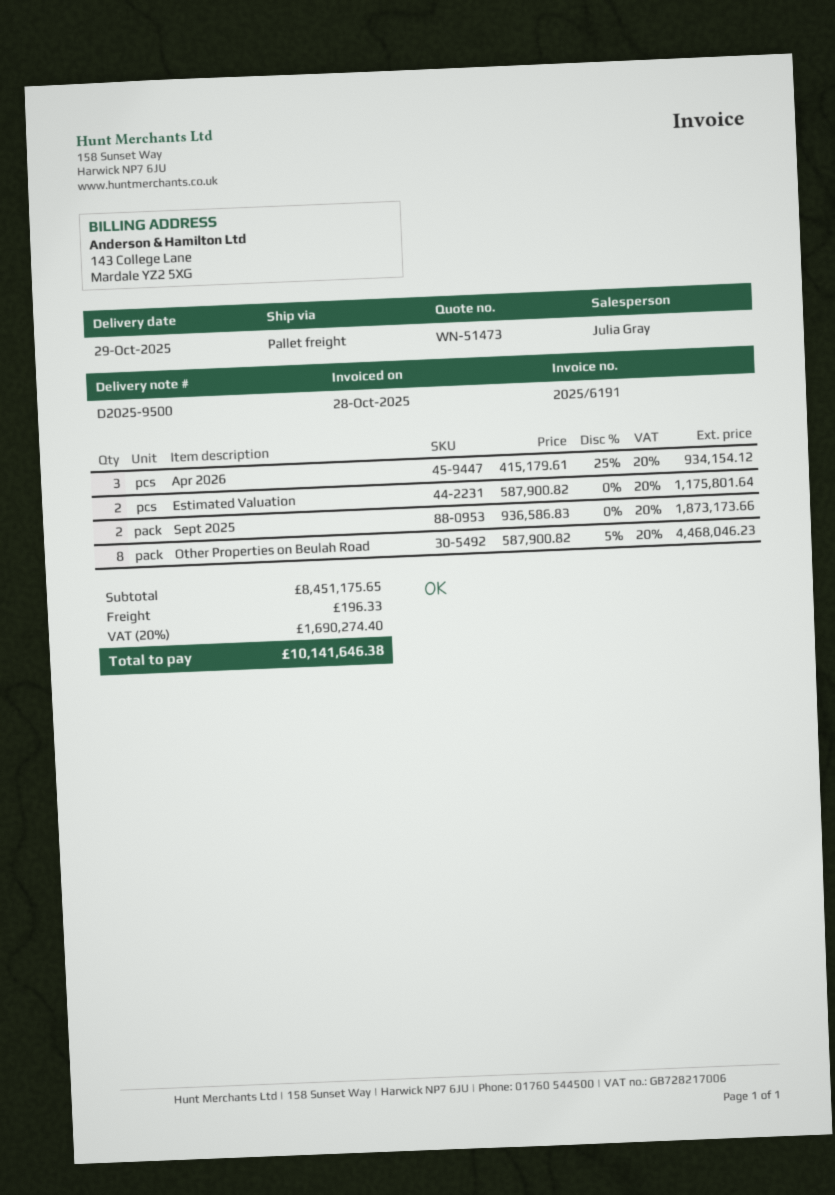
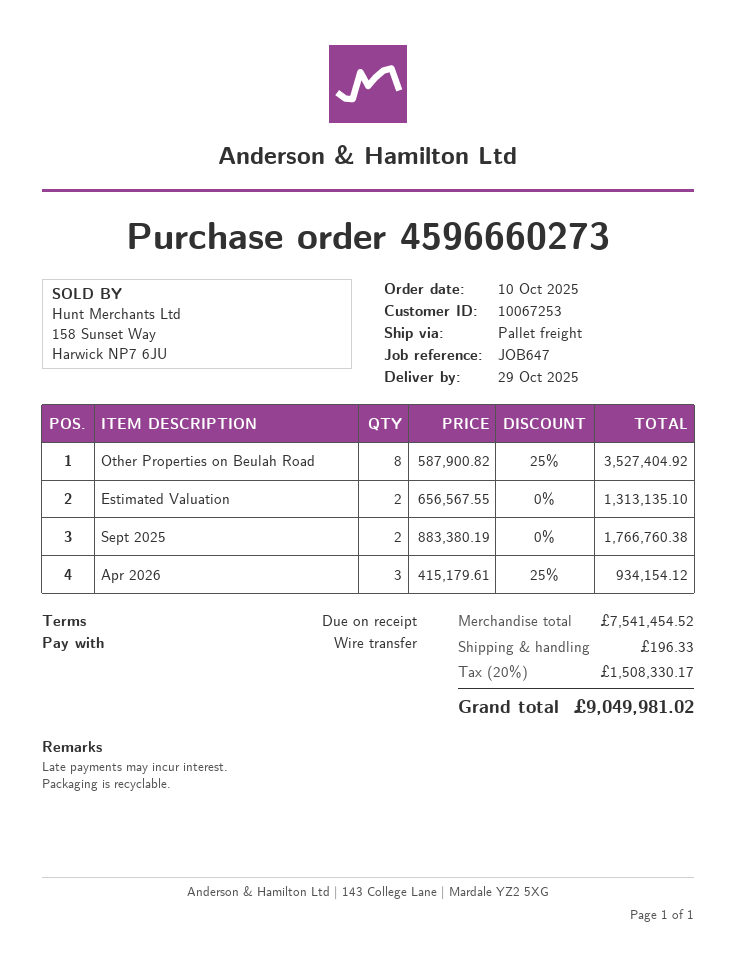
Estimated Valuation: 2 x 587900.82 = 1175801.64 -> 2 x 656567.55 = 1313135.10
Sept 2025: 2 x 936586.83 = 1873173.66 -> 2 x 883380.19 = 1766760.38
Other Properties on Beulah Road: 8 x 587900.82 - 5% = 4468046.23 -> 8 x 587900.82 - 25% = 3527404.92
subtotal: 8451175.65 -> 7541454.52
tax: 20% = 1690274.40 -> 20% = 1508330.17
total: 10141646.38 -> 9049981.02

